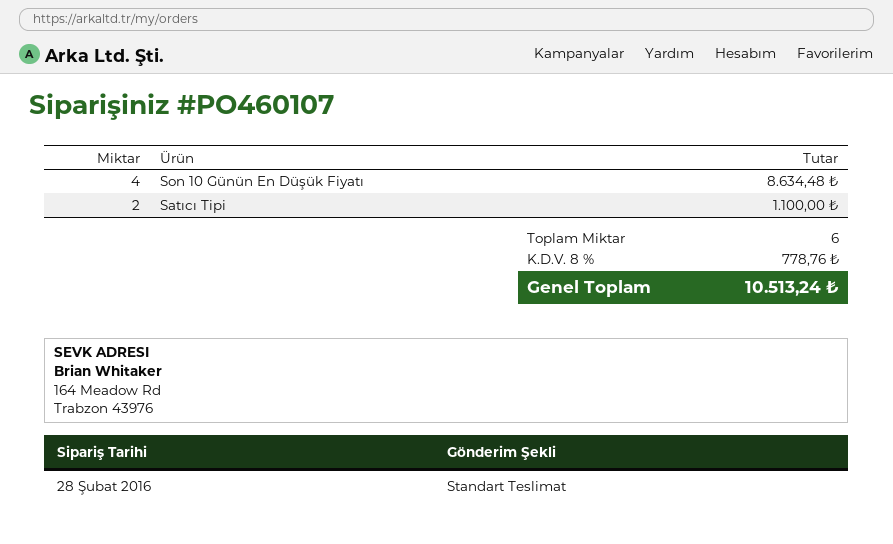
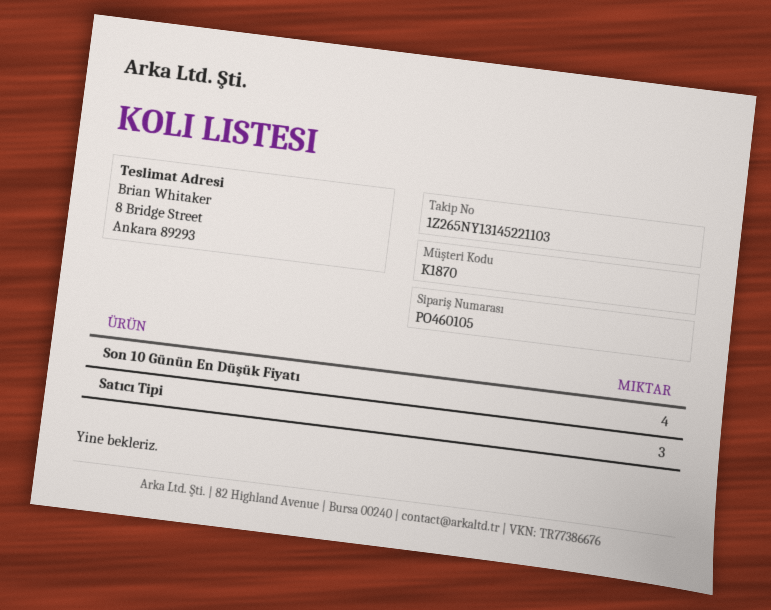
order number: PO460107 -> PO460105
ship to: 164 Meadow Rd, Trabzon 43976 -> 8 Bridge Street, Ankara 89293
Satıcı Tipi: 2 -> 3

